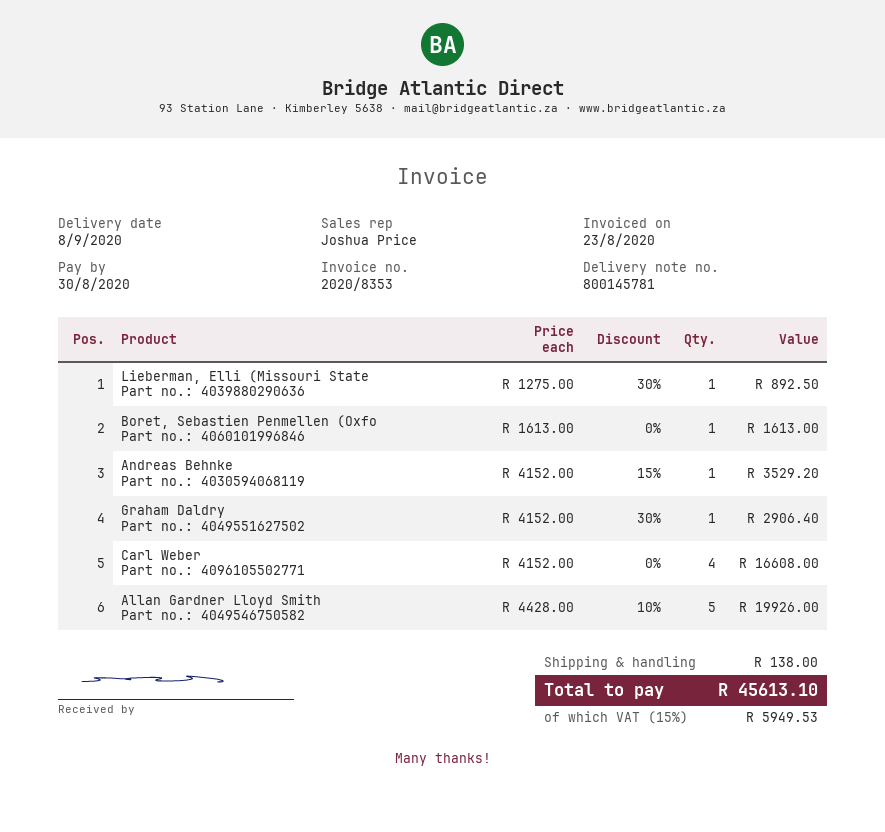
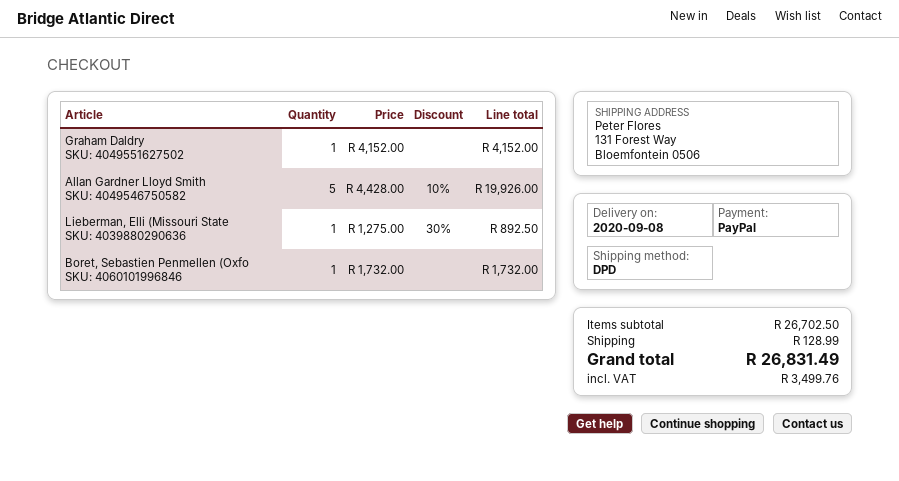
Boret, Sebastien Penmellen (Oxfo: 1 x 1613.00 = 1613.00 -> 1 x 1732.00 = 1732.00
Andreas Behnke: 1 x 4152.00 - 15% = 3529.20 -> none
Graham Daldry: 1 x 4152.00 - 30% = 2906.40 -> 1 x 4152.00 = 4152.00
Carl Weber: 4 x 4152.00 = 16608.00 -> none
shipping: 138.00 -> 128.99
tax: 5949.53 -> 3499.76
total: 45613.10 -> 26831.49

